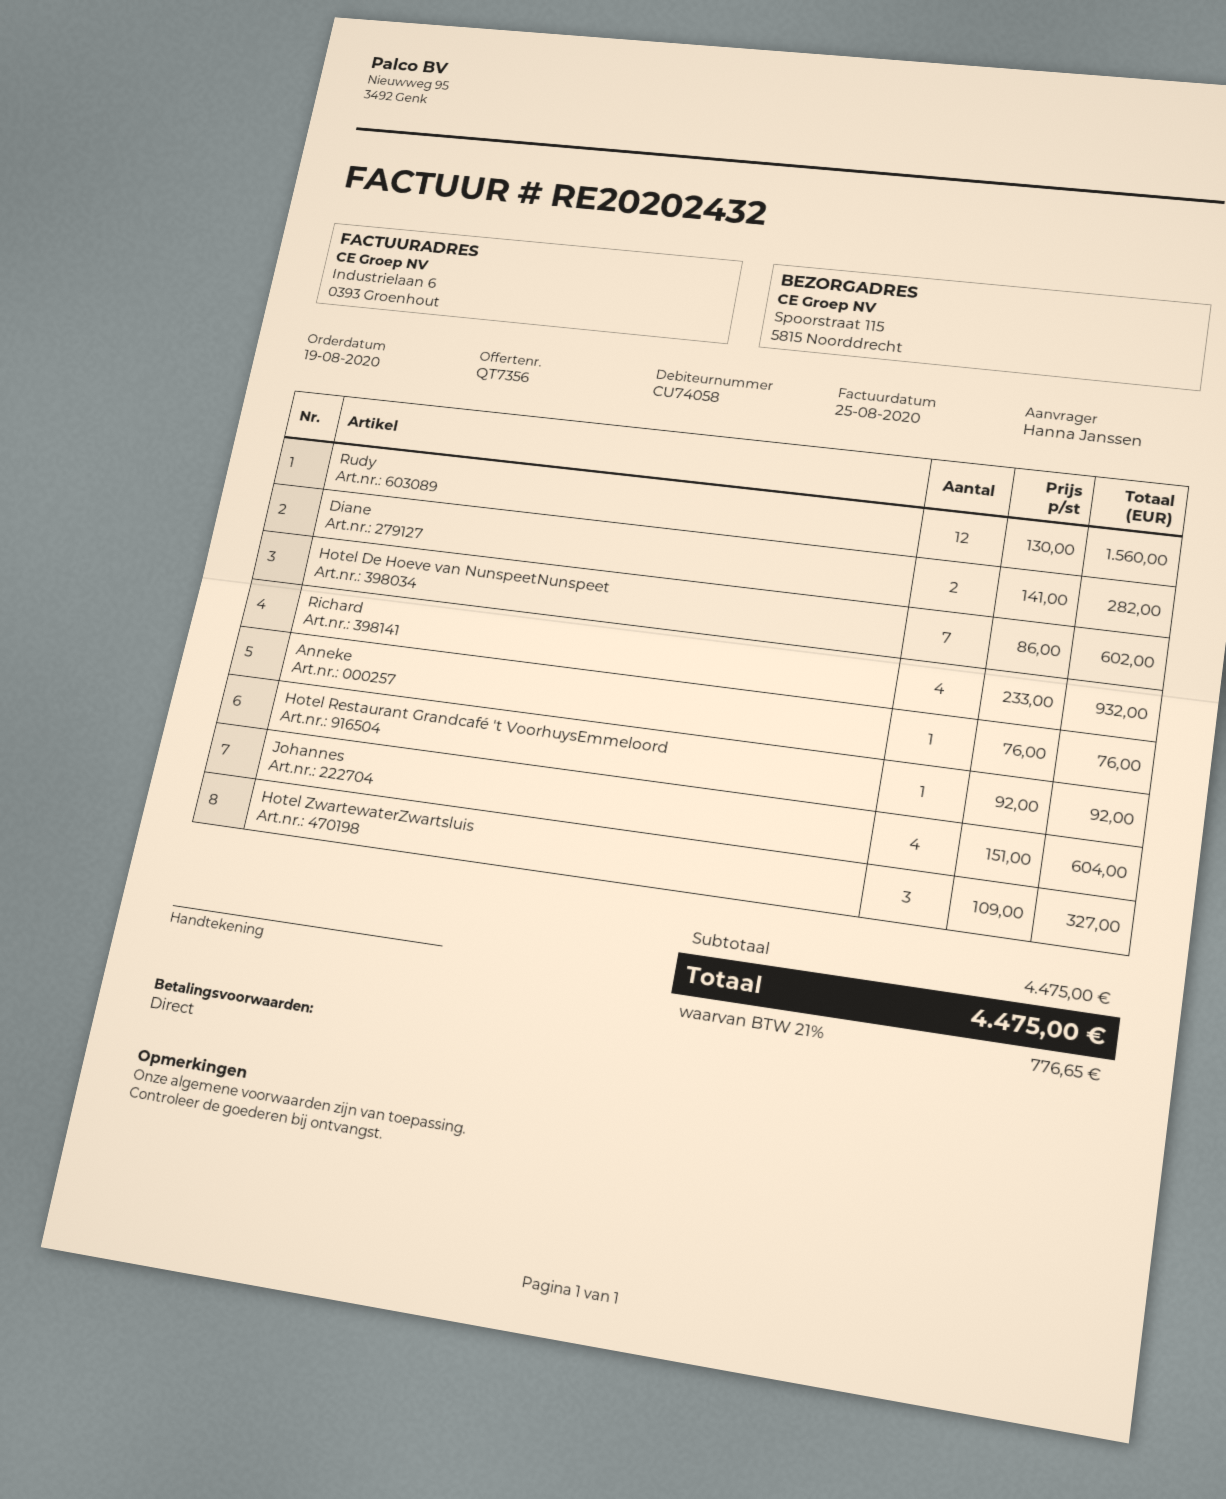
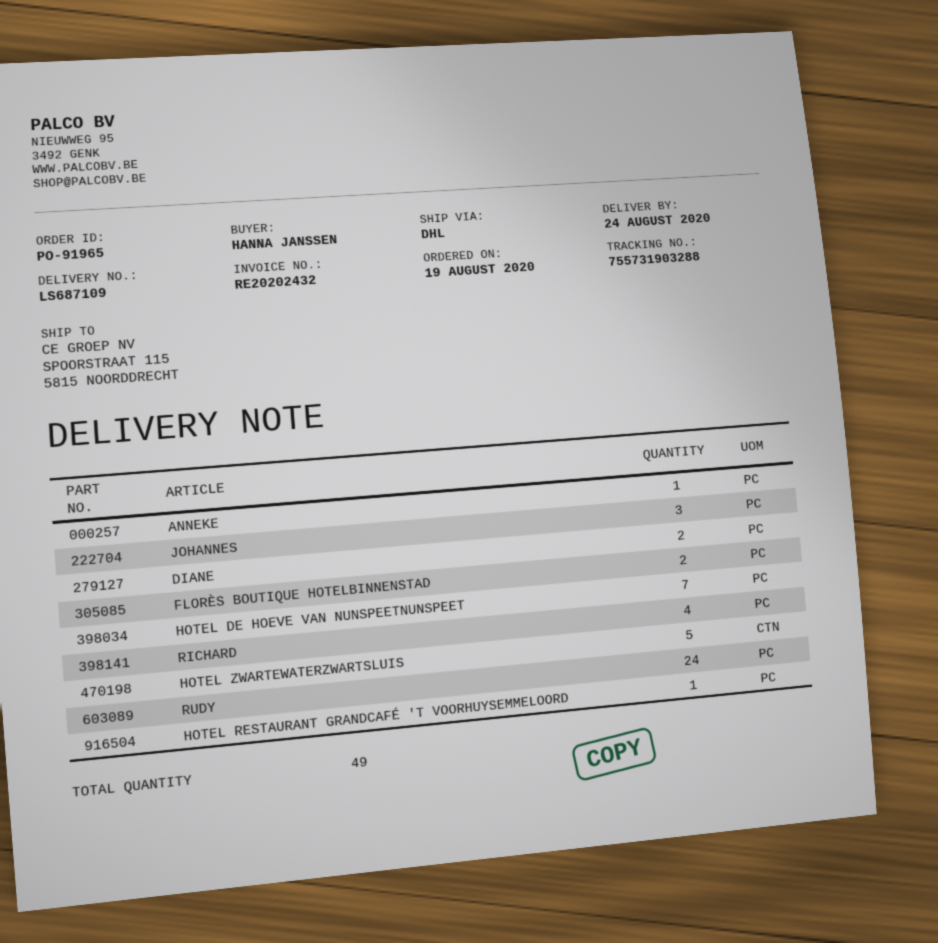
Rudy: 12 -> 24
Johannes: 4 -> 3
Hotel ZwartewaterZwartsluis: 3 -> 5
FLORÈS BOUTIQUE HOTELBINNENSTAD: none -> 2

